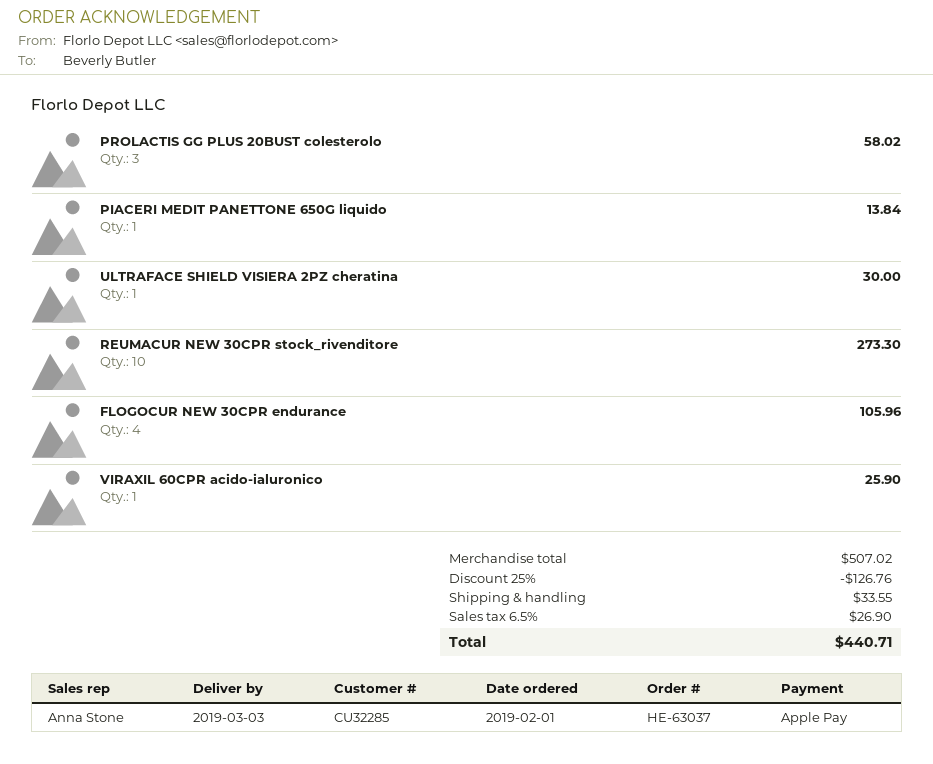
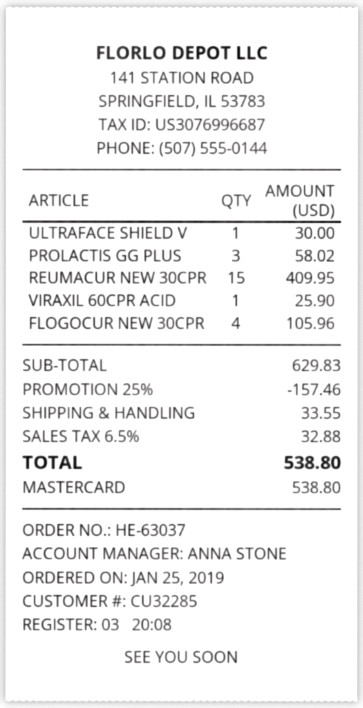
order date: 2019-02-01 -> 2019-01-25
payment method: Apple Pay -> Mastercard
PIACERI MEDIT PANETTONE 650G liquido: 1 for 13.84 -> none
REUMACUR NEW 30CPR stock_rivenditore: 10 for 273.30 -> 15 for 409.95
subtotal: 507.02 -> 629.83
discount: 25% = 126.76 -> 25% = 157.46
tax: 6.5% = 26.90 -> 6.5% = 32.88
total: 440.71 -> 538.80

